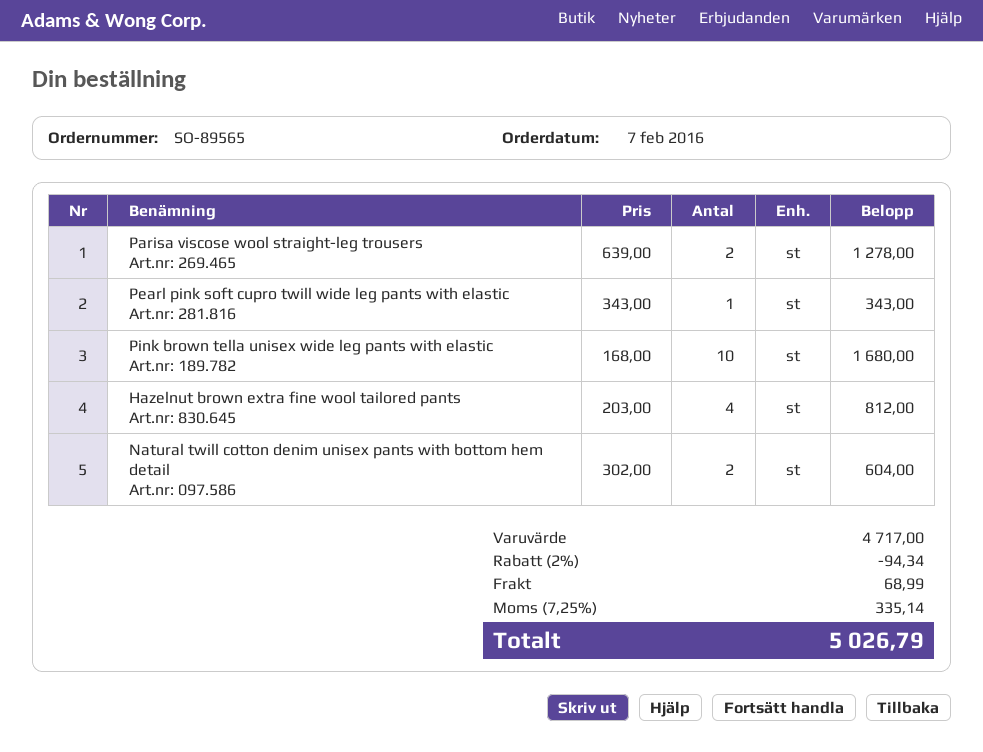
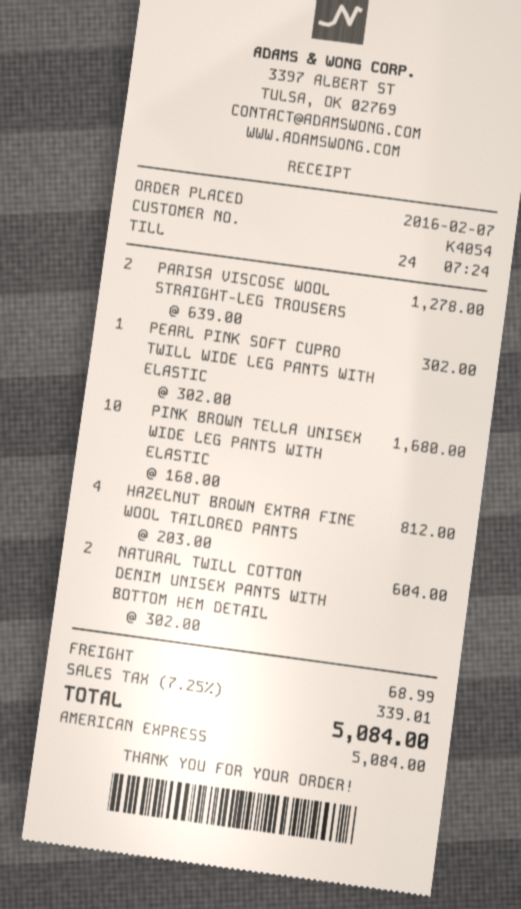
Pearl pink soft cupro twill wide leg pants with elastic: 1 x 343.00 = 343.00 -> 1 x 302.00 = 302.00
discount: 2% = 94.34 -> none
tax: 7.25% = 335.14 -> 7.25% = 339.01
total: 5026.79 -> 5084.00

